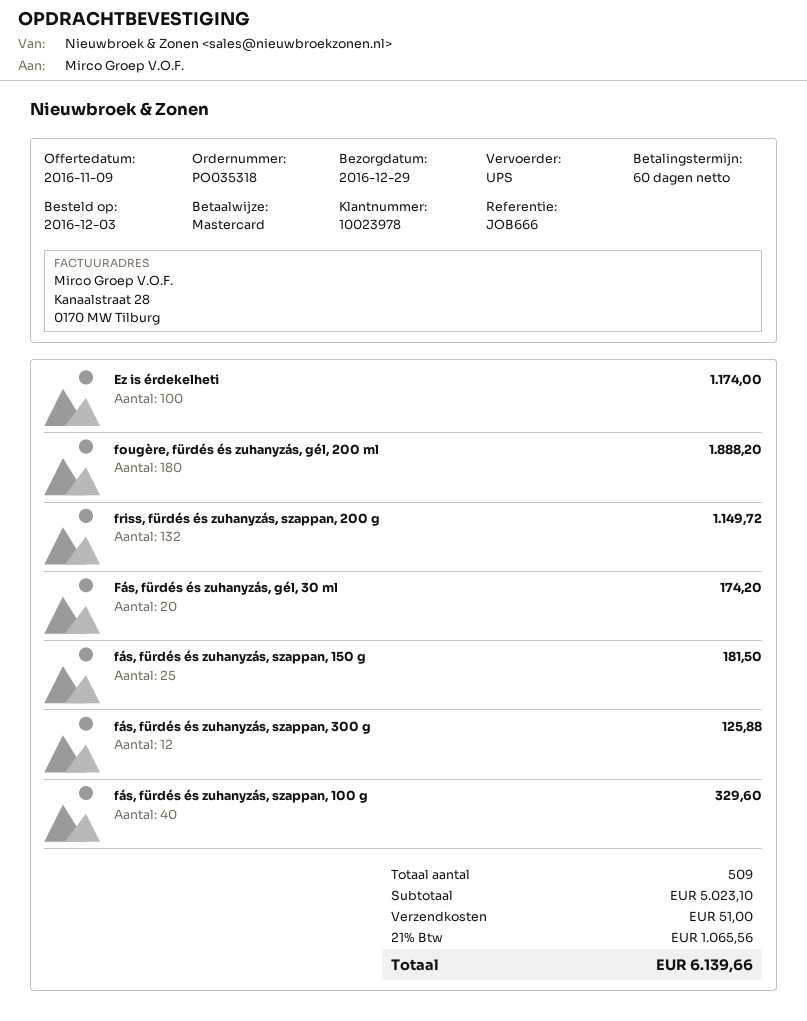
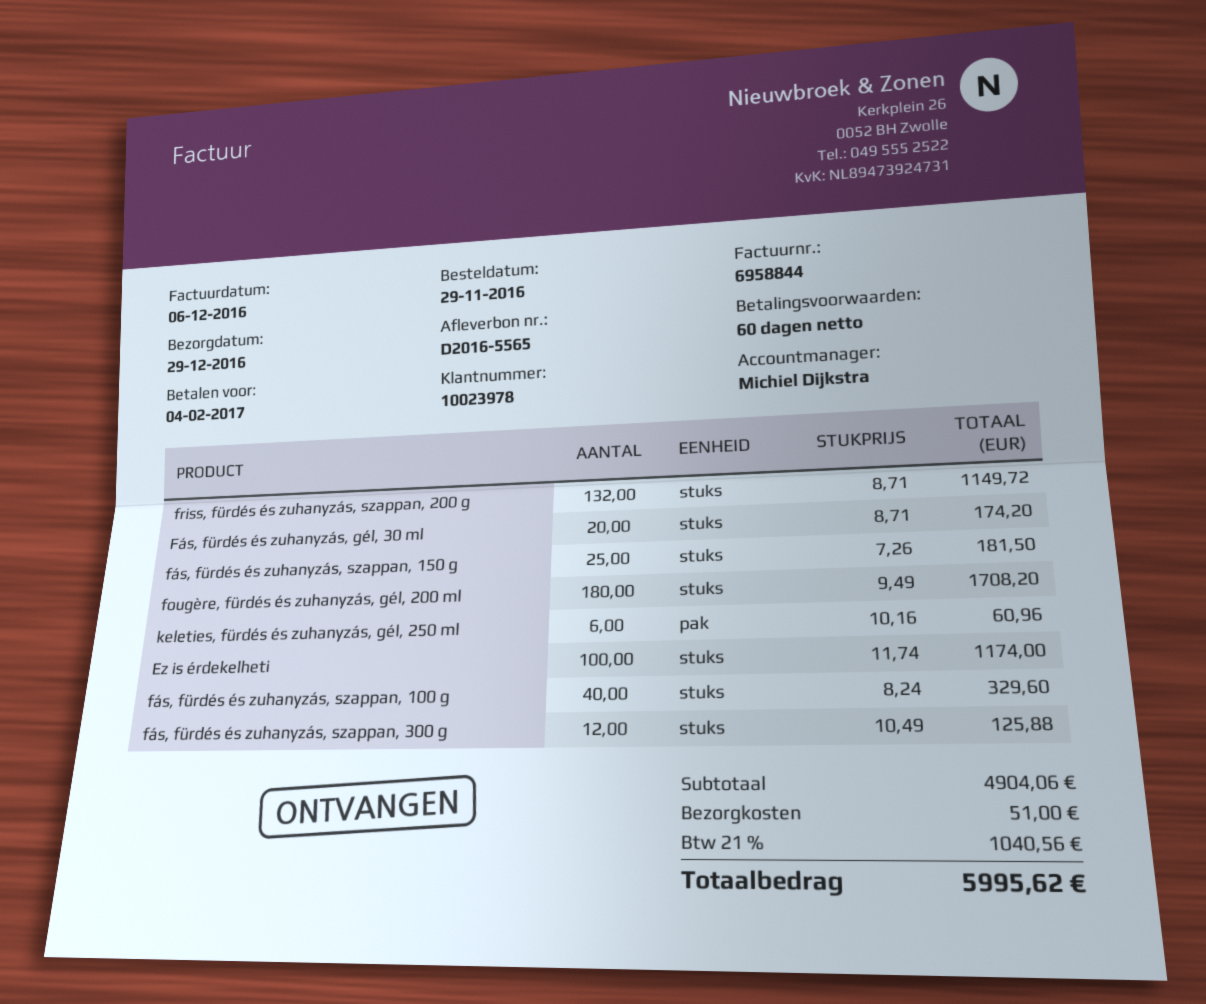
order date: 2016-12-03 -> 2016-11-29
fougère, fürdés és zuhanyzás, gél, 200 ml: 180 for 1888.20 -> 180 for 1708.20
keleties, fürdés és zuhanyzás, gél, 250 ml: none -> 6 for 60.96
subtotal: 5023.10 -> 4904.06
tax: 21% = 1065.56 -> 21% = 1040.56
total: 6139.66 -> 5995.62

